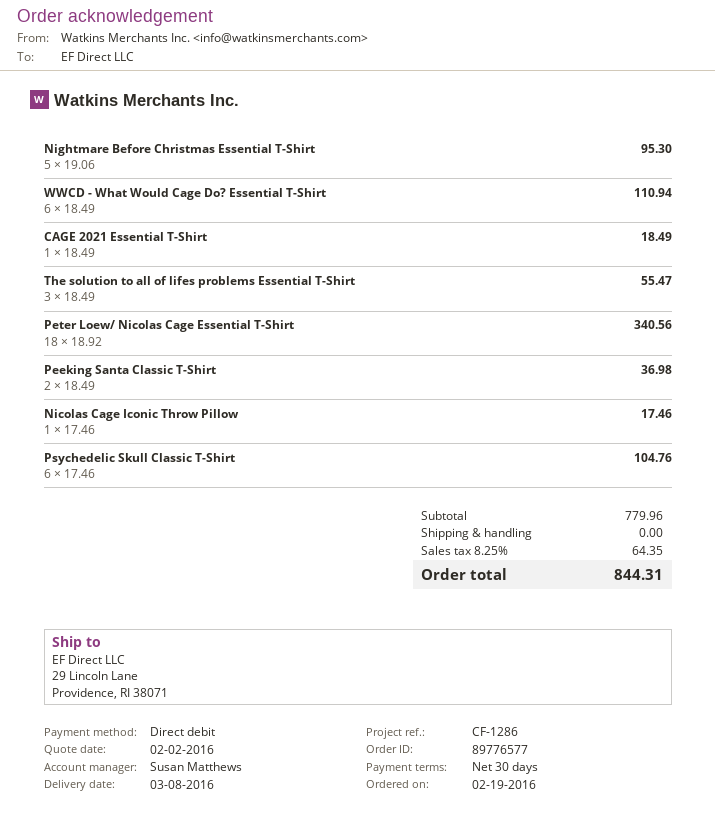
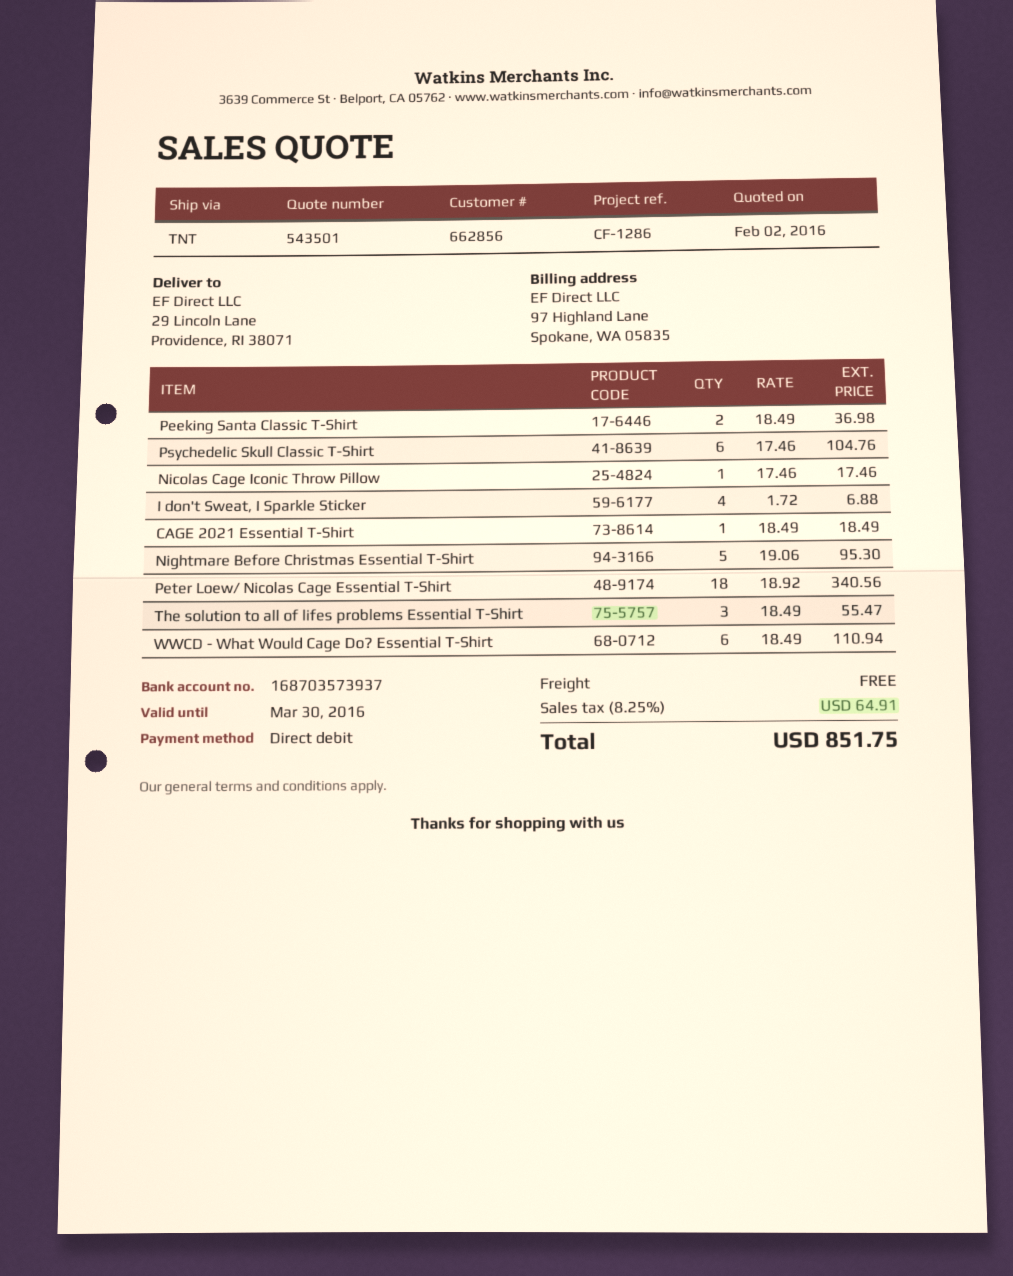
I don't Sweat, I Sparkle Sticker: none -> 4 x 1.72 = 6.88
tax: 8.25% = 64.35 -> 8.25% = 64.91
total: 844.31 -> 851.75

